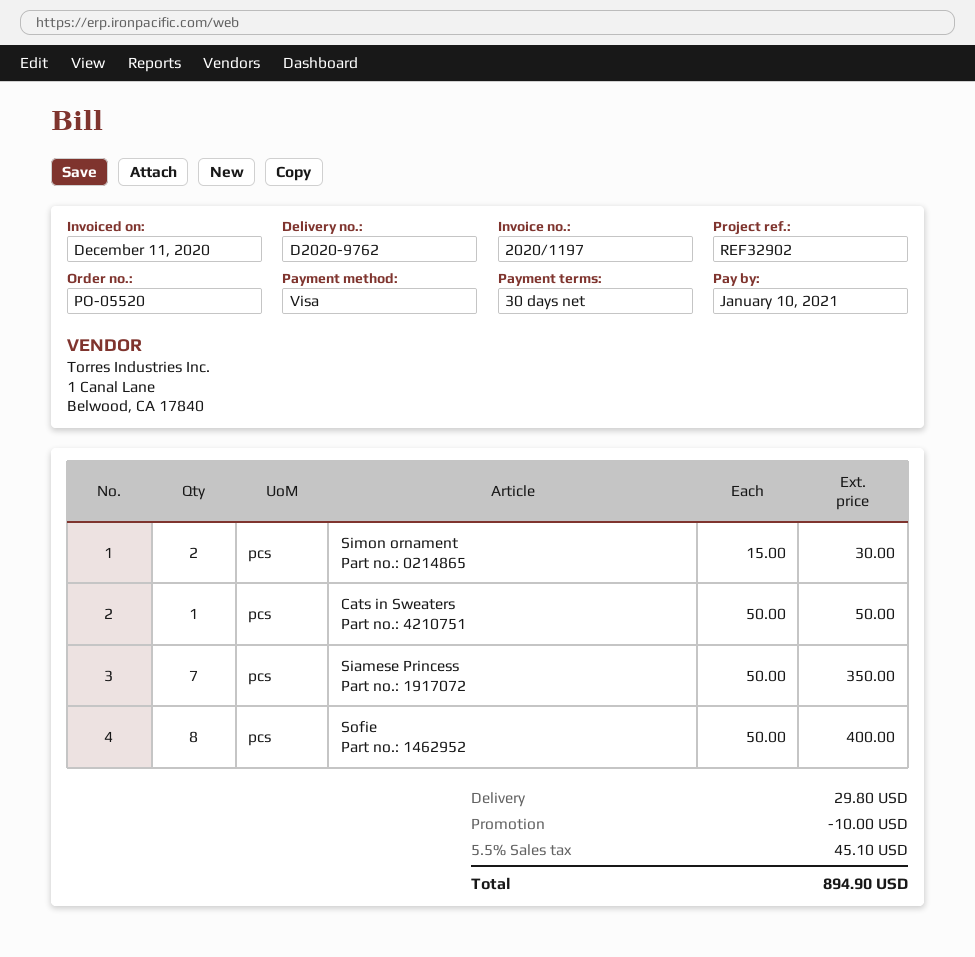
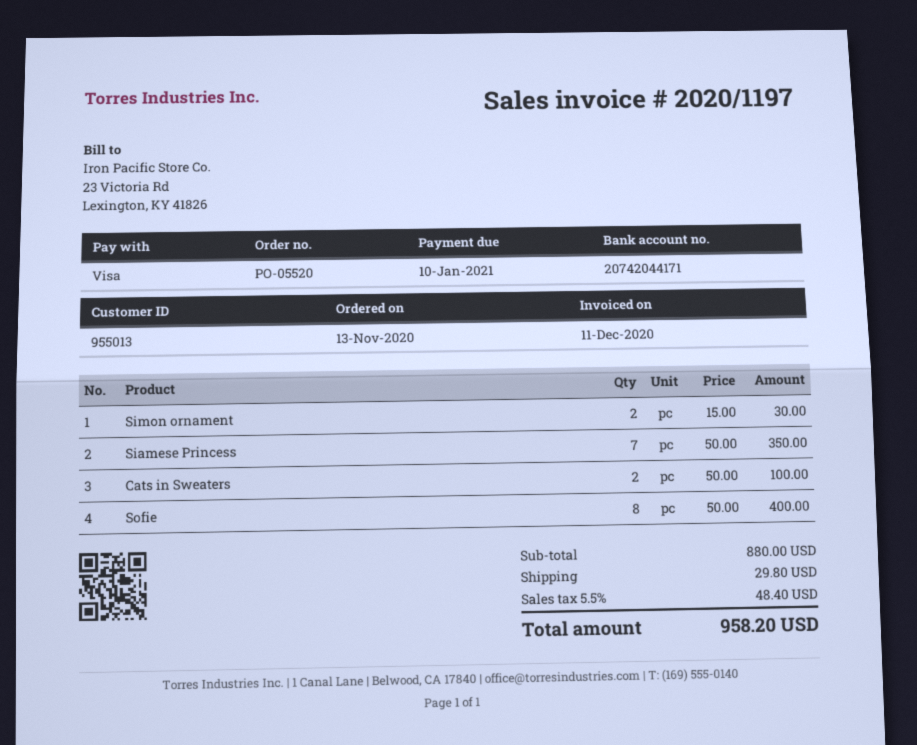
Cats in Sweaters: 1 x 50.00 = 50.00 -> 2 x 50.00 = 100.00
discount: 10.00 -> none
tax: 5.5% = 45.10 -> 5.5% = 48.40
total: 894.90 -> 958.20

